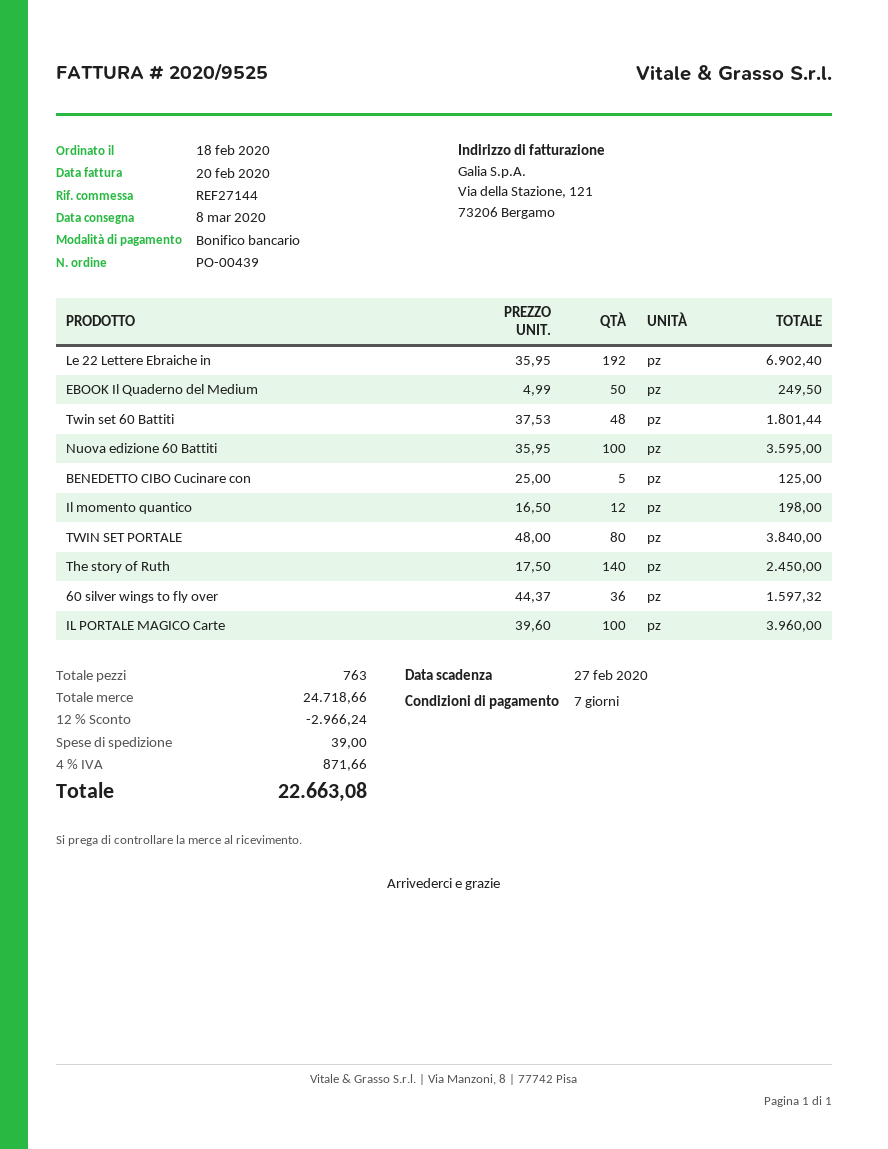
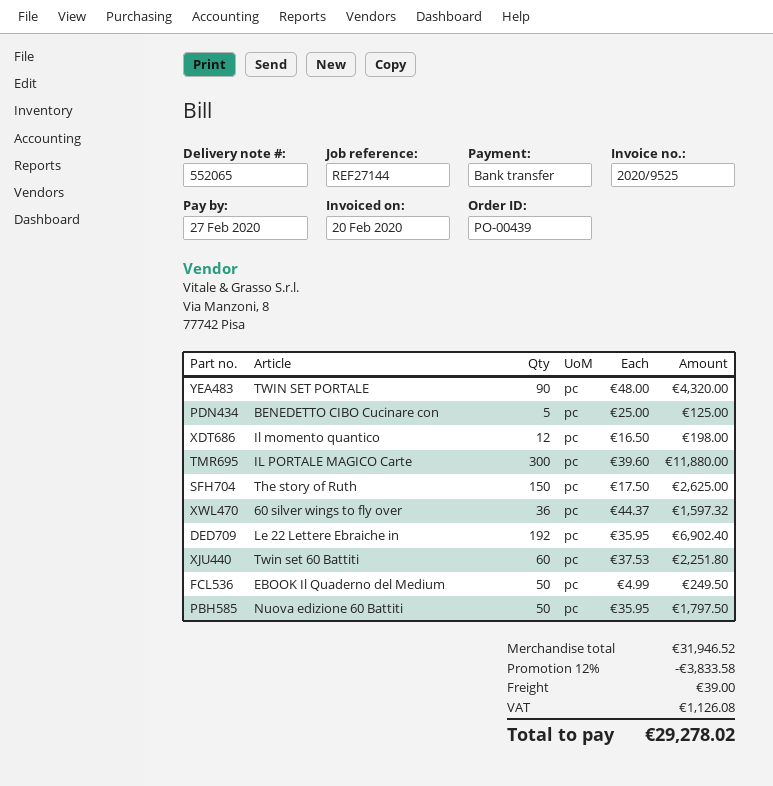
Twin set 60 Battiti: 48 x 37.53 = 1801.44 -> 60 x 37.53 = 2251.80
Nuova edizione 60 Battiti: 100 x 35.95 = 3595.00 -> 50 x 35.95 = 1797.50
TWIN SET PORTALE: 80 x 48.00 = 3840.00 -> 90 x 48.00 = 4320.00
The story of Ruth: 140 x 17.50 = 2450.00 -> 150 x 17.50 = 2625.00
IL PORTALE MAGICO Carte: 100 x 39.60 = 3960.00 -> 300 x 39.60 = 11880.00
subtotal: 24718.66 -> 31946.52
discount: 12% = 2966.24 -> 12% = 3833.58
tax: 871.66 -> 1126.08
total: 22663.08 -> 29278.02

